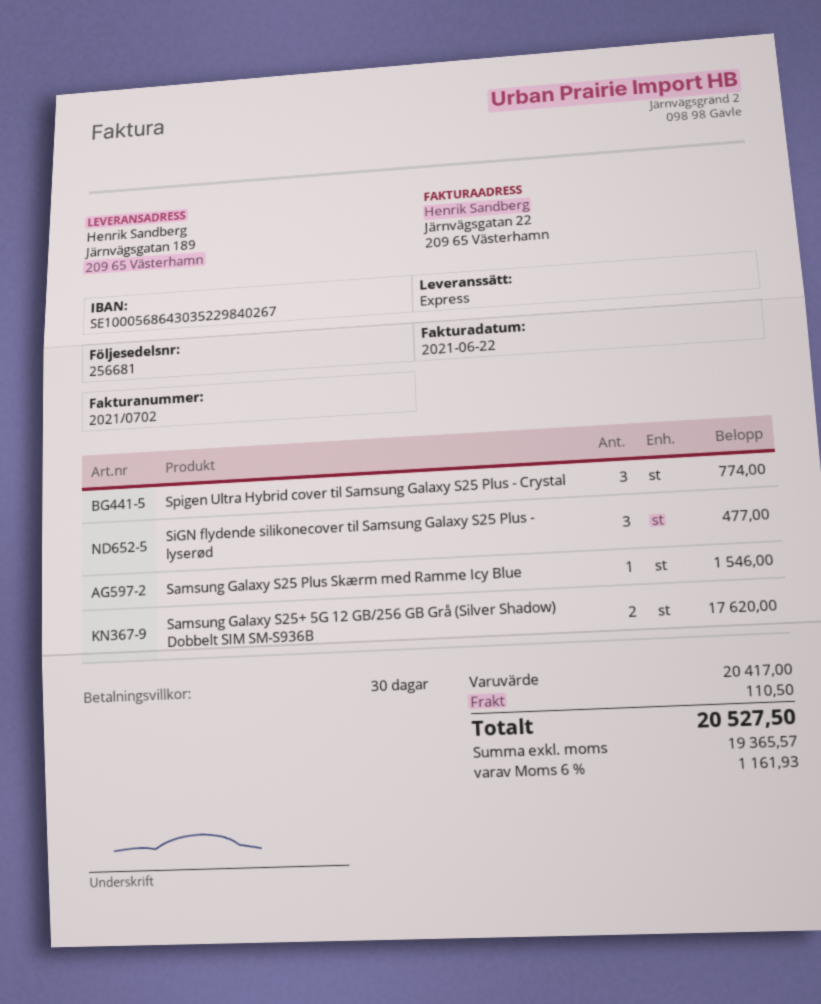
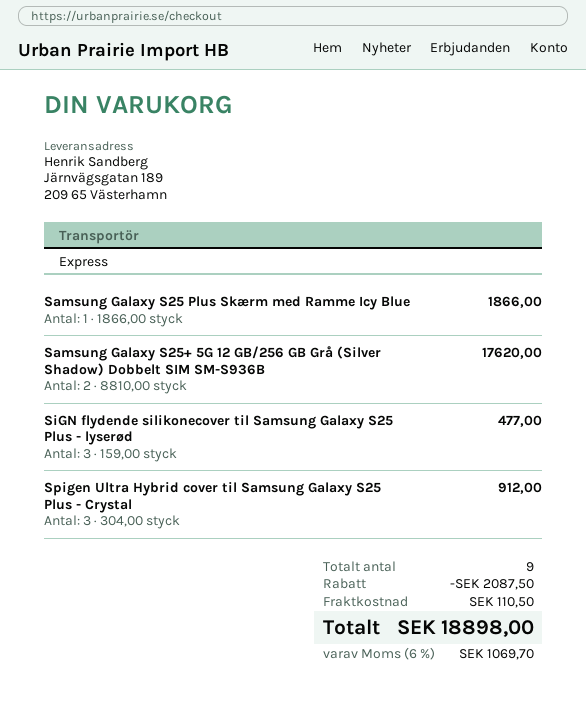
Spigen Ultra Hybrid cover til Samsung Galaxy S25 Plus - Crystal: 3 for 774.00 -> 3 for 912.00
Samsung Galaxy S25 Plus Skærm med Ramme Icy Blue: 1 for 1546.00 -> 1 for 1866.00
discount: none -> 2087.50
tax: 6% = 1161.93 -> 6% = 1069.70
total: 20527.50 -> 18898.00

